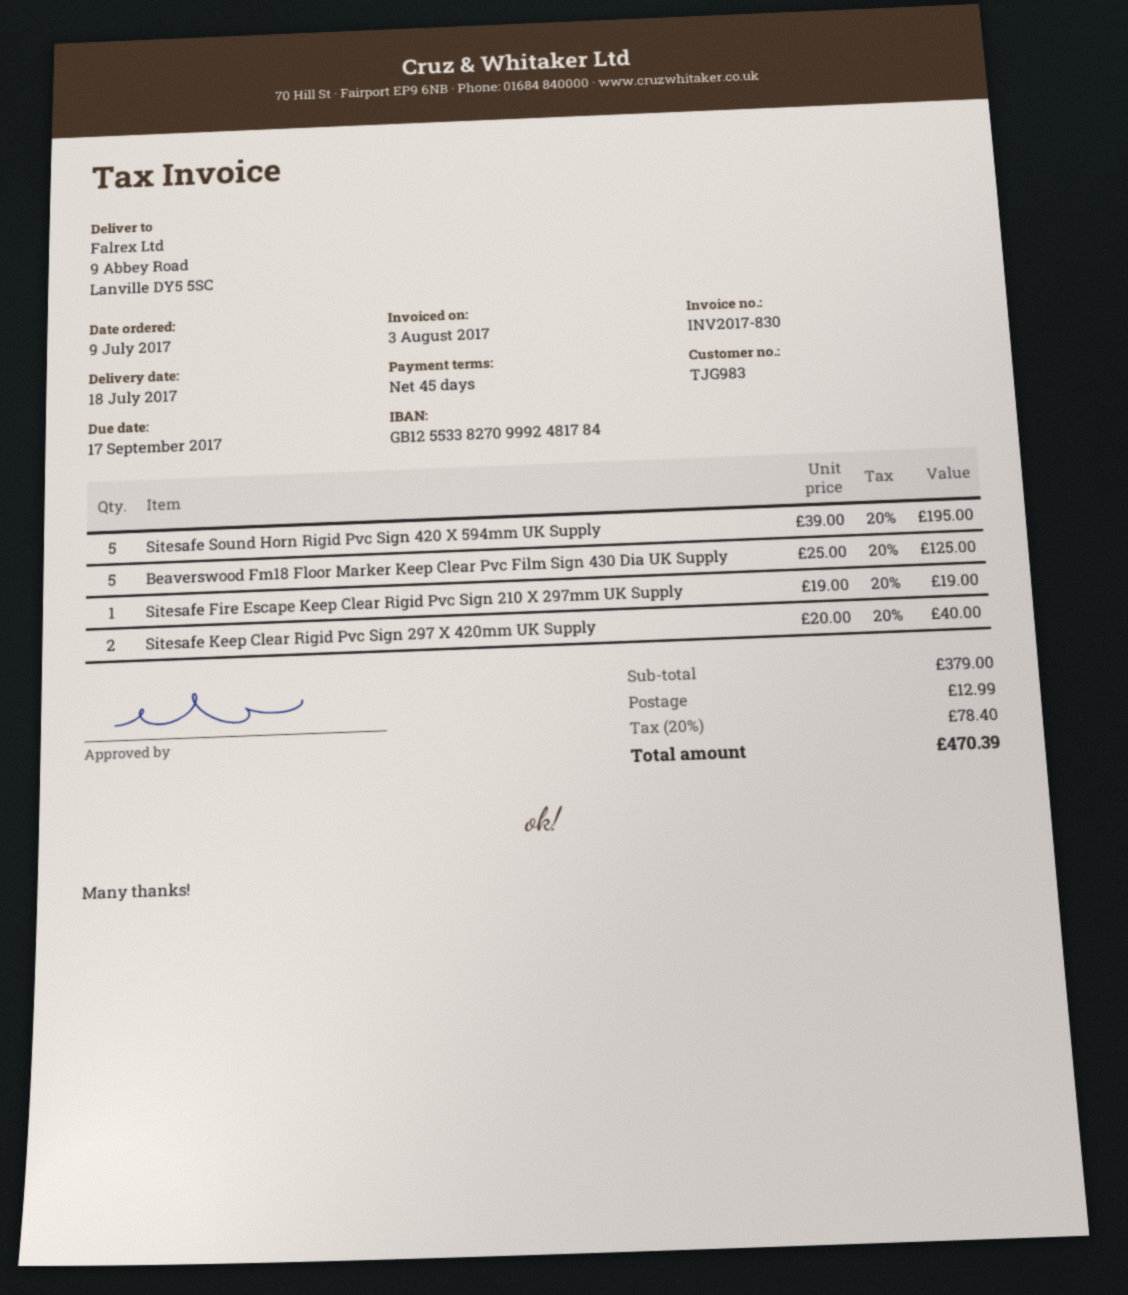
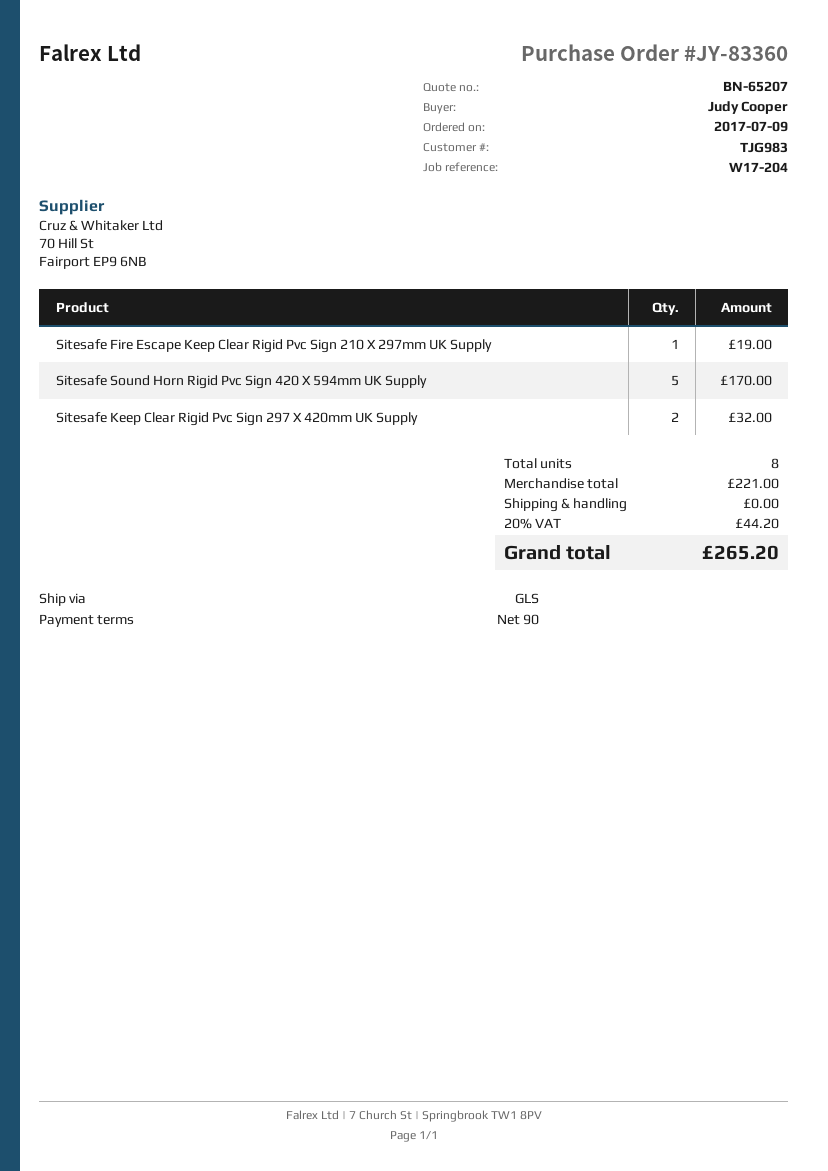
payment terms: 45 days -> 90 days
Sitesafe Sound Horn Rigid Pvc Sign 420 X 594mm UK Supply: 5 for 195.00 -> 5 for 170.00
Beaverswood Fm18 Floor Marker Keep Clear Pvc Film Sign 430 Dia UK Supply: 5 for 125.00 -> none
Sitesafe Keep Clear Rigid Pvc Sign 297 X 420mm UK Supply: 2 for 40.00 -> 2 for 32.00
subtotal: 379.00 -> 221.00
shipping: 12.99 -> 0.00
tax: 20% = 78.40 -> 20% = 44.20
total: 470.39 -> 265.20

